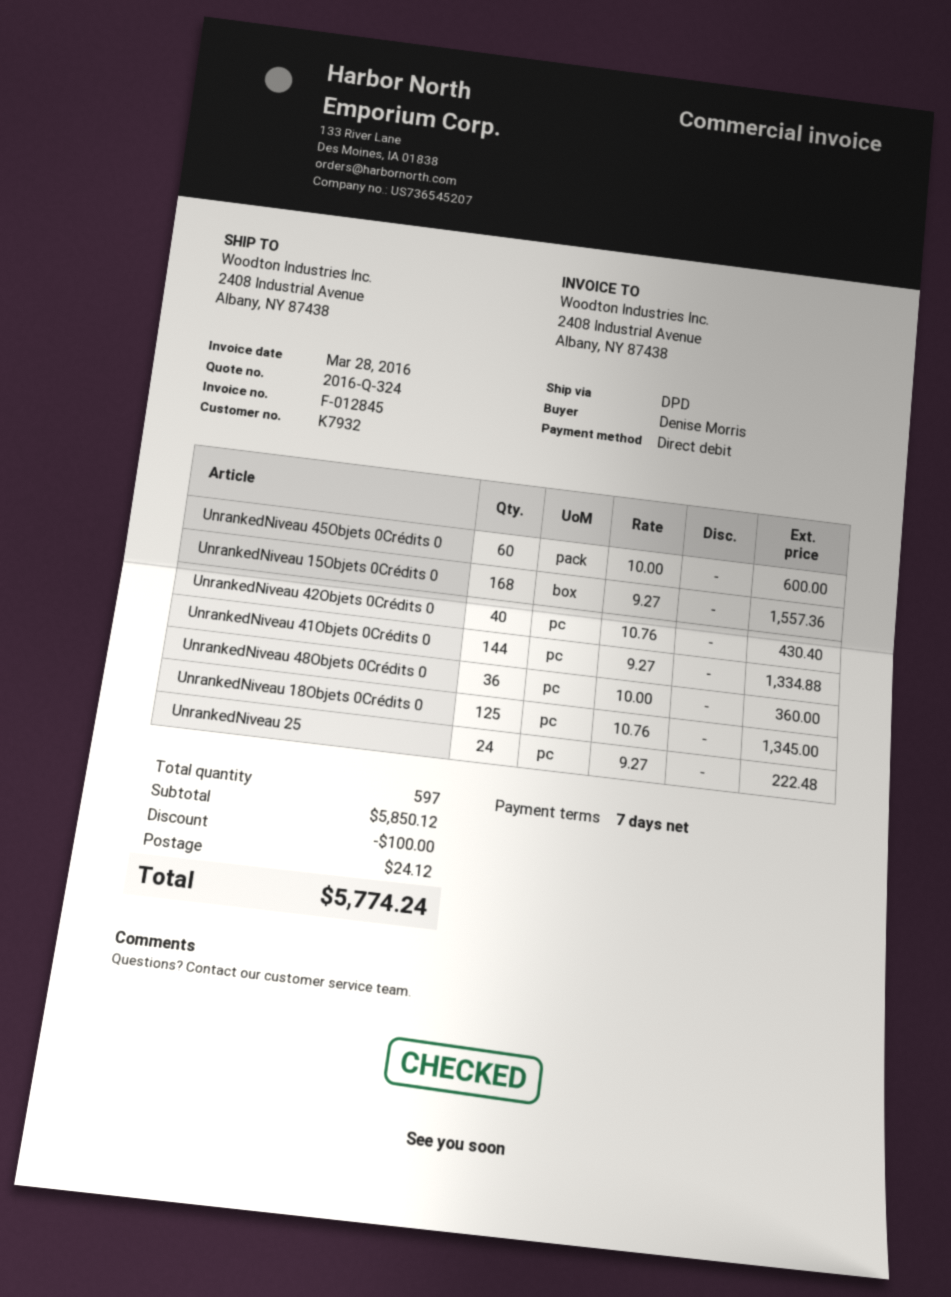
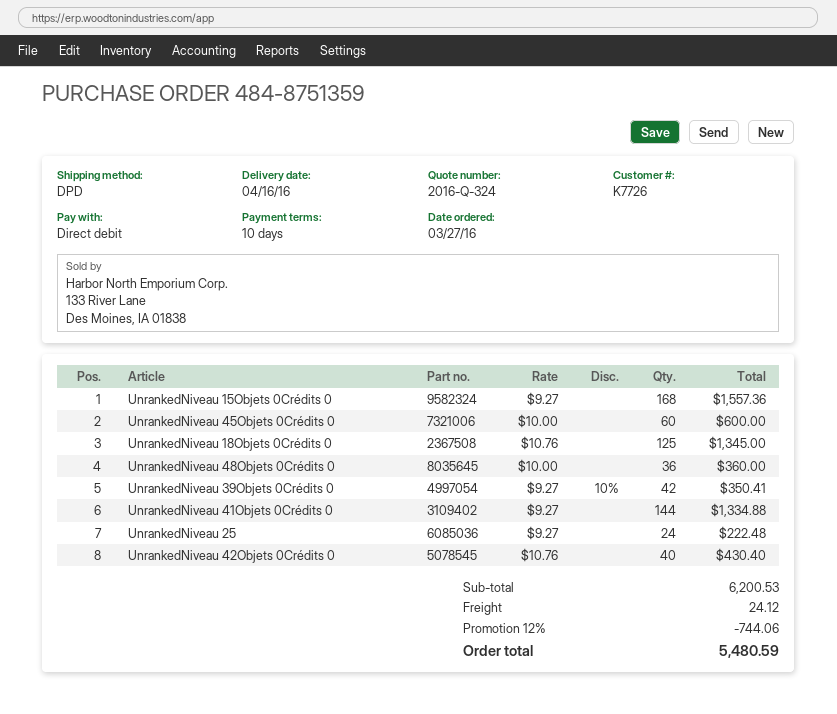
payment terms: 7 days -> 10 days
customer number: K7932 -> K7726
UnrankedNiveau 39Objets 0Crédits 0: none -> 42 x 9.27 - 10% = 350.41
subtotal: 5850.12 -> 6200.53
discount: 100.00 -> 744.06
total: 5774.24 -> 5480.59

